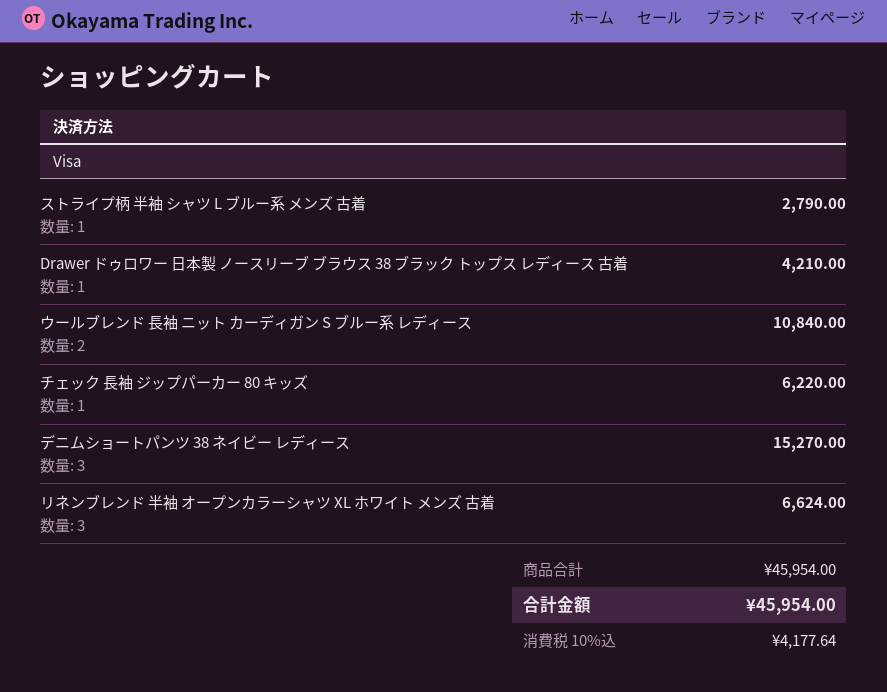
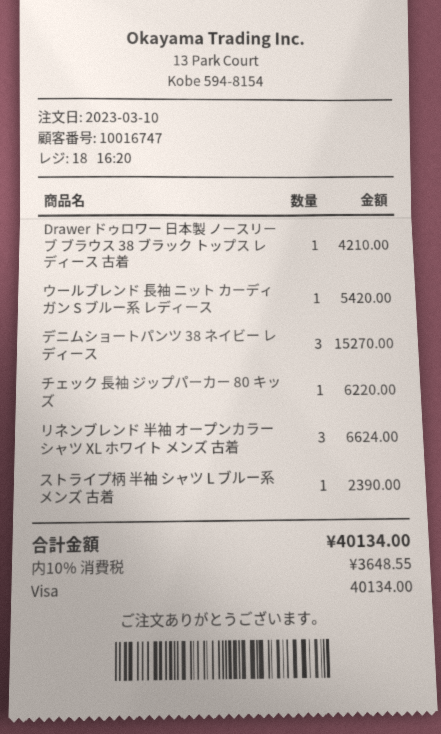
ストライプ柄 半袖 シャツ L ブルー系 メンズ 古着: 1 for 2790.00 -> 1 for 2390.00
ウールブレンド 長袖 ニット カーディガン S ブルー系 レディース: 2 for 10840.00 -> 1 for 5420.00
tax: 10% = 4177.64 -> 10% = 3648.55
total: 45954.00 -> 40134.00

